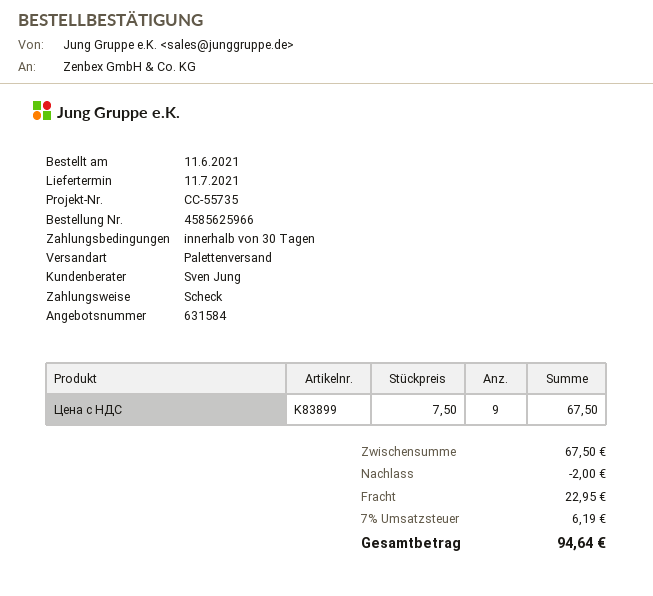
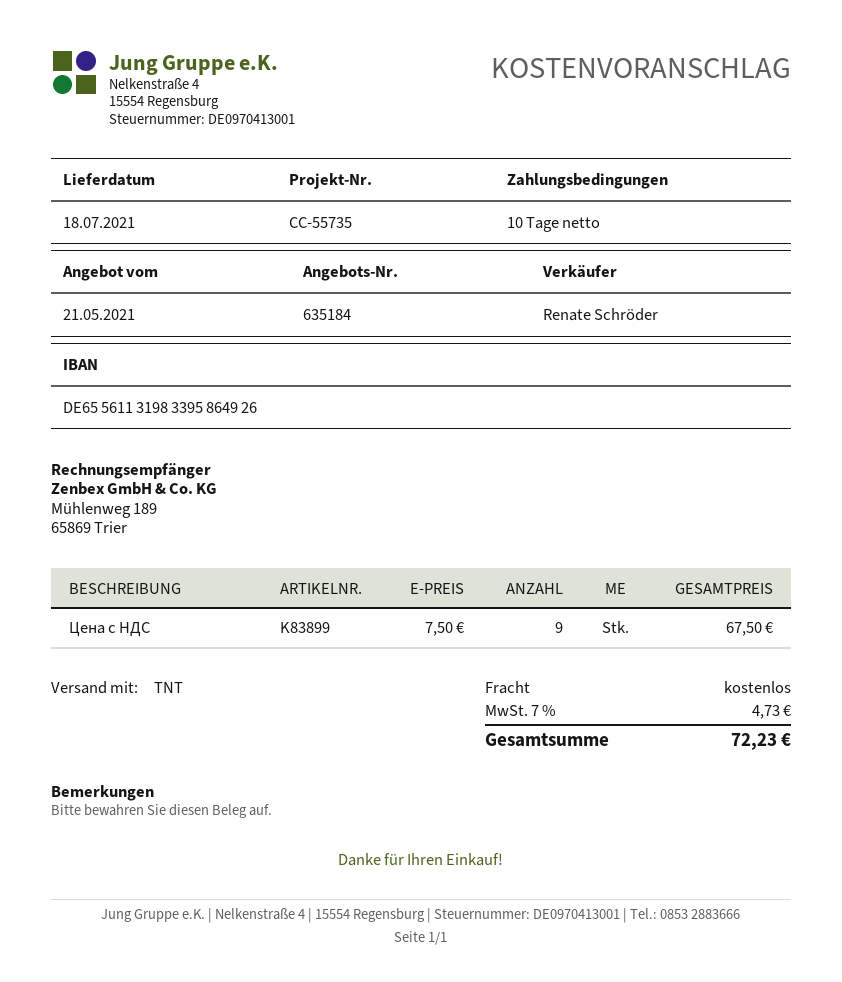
quote number: 631584 -> 635184
delivery date: 2021-07-11 -> 2021-07-18
payment terms: 30 days -> 10 days
sales rep: Sven Jung -> Renate Schröder
shipping method: pallet freight -> TNT
discount: 2.00 -> none
shipping: 22.95 -> 0.00
tax: 7% = 6.19 -> 7% = 4.73
total: 94.64 -> 72.23

